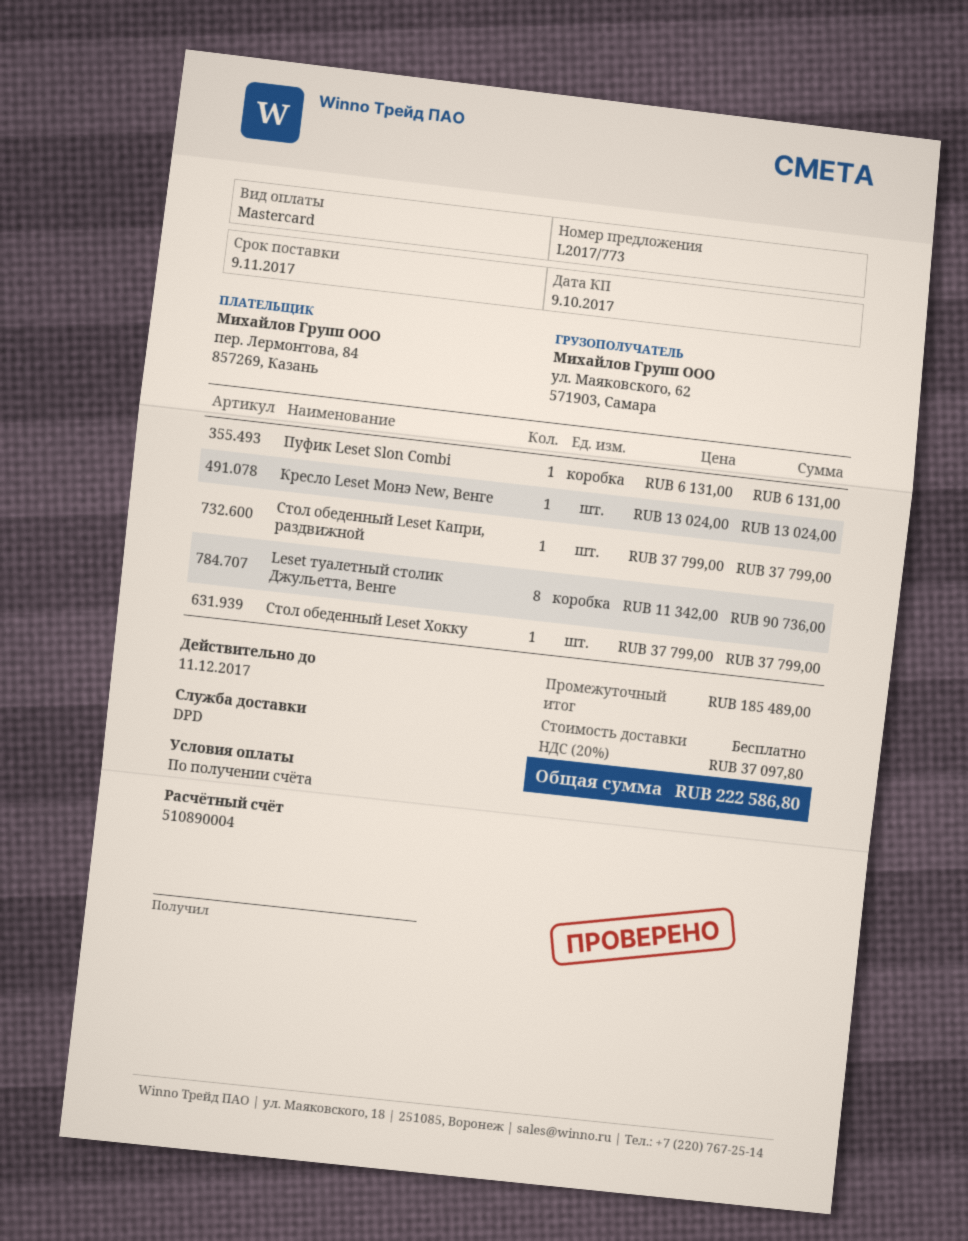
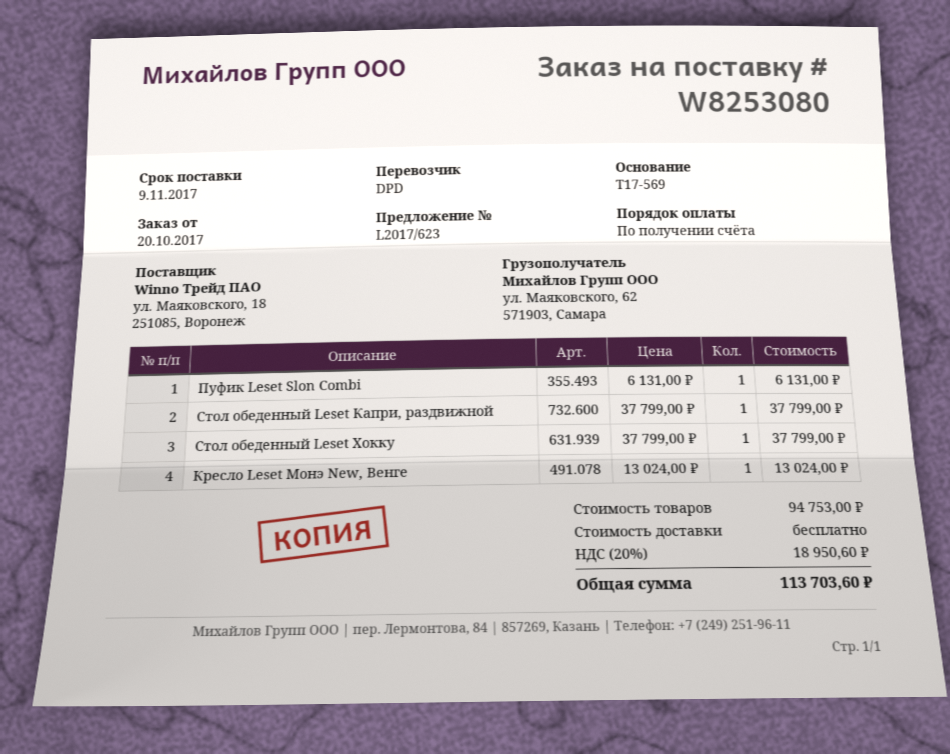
quote number: L2017/773 -> L2017/623
Leset туалетный столик Джульетта, Венге: 8 x 11342.00 = 90736.00 -> none
subtotal: 185489.00 -> 94753.00
tax: 20% = 37097.80 -> 20% = 18950.60
total: 222586.80 -> 113703.60

